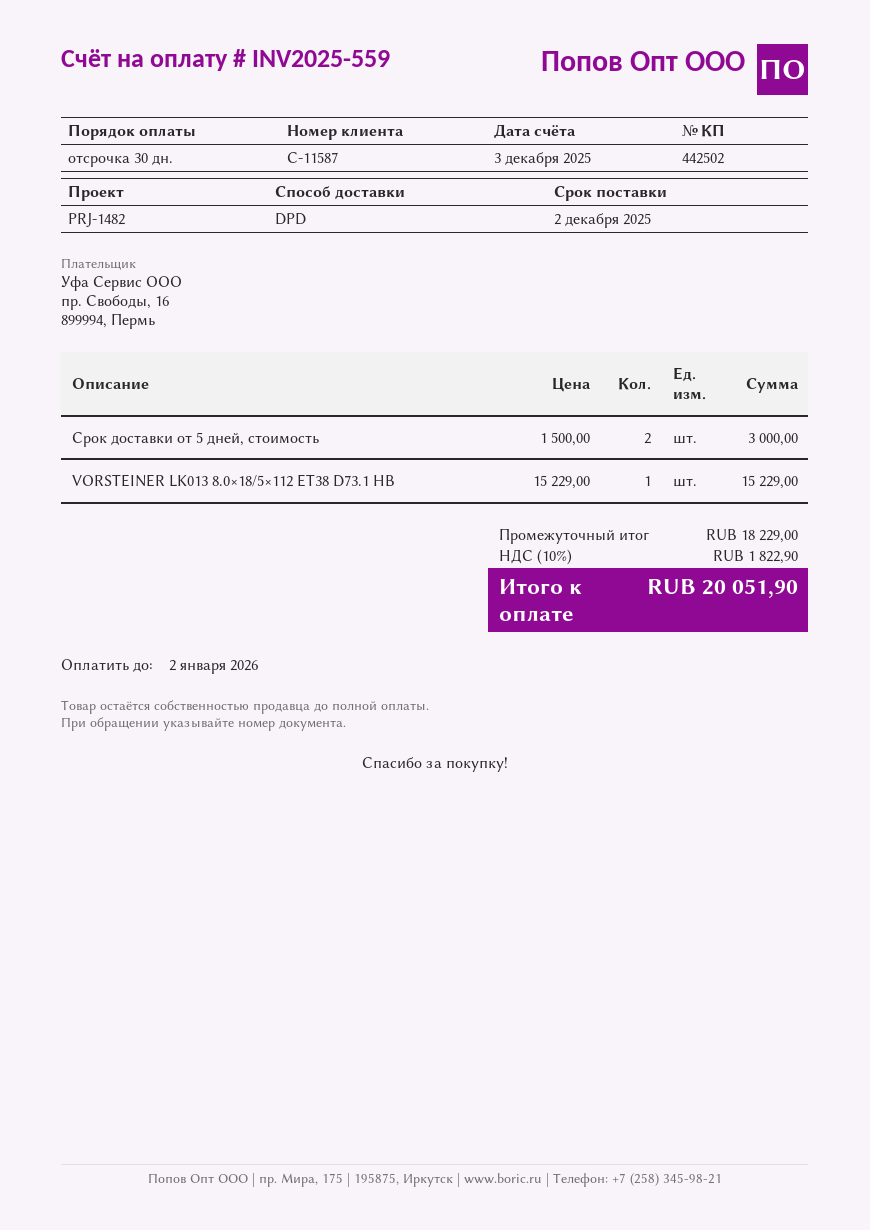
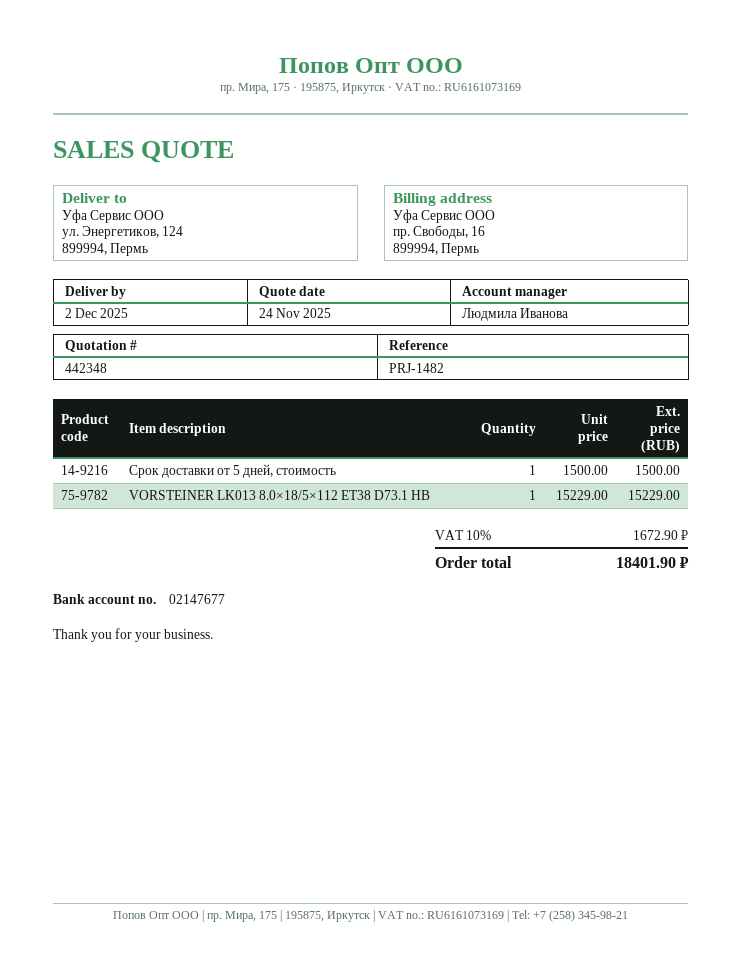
quote number: 442502 -> 442348
Срок доставки от 5 дней, стоимость: 2 x 1500.00 = 3000.00 -> 1 x 1500.00 = 1500.00
tax: 10% = 1822.90 -> 10% = 1672.90
total: 20051.90 -> 18401.90

